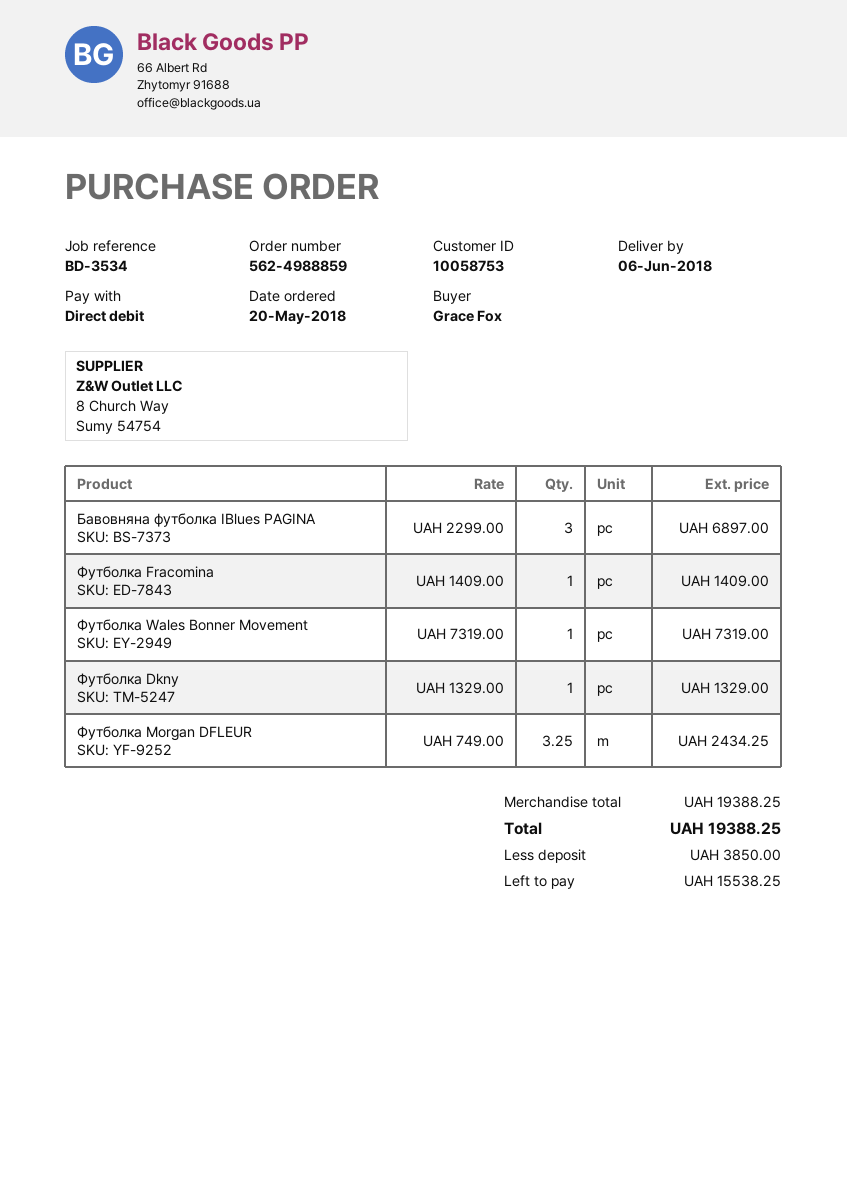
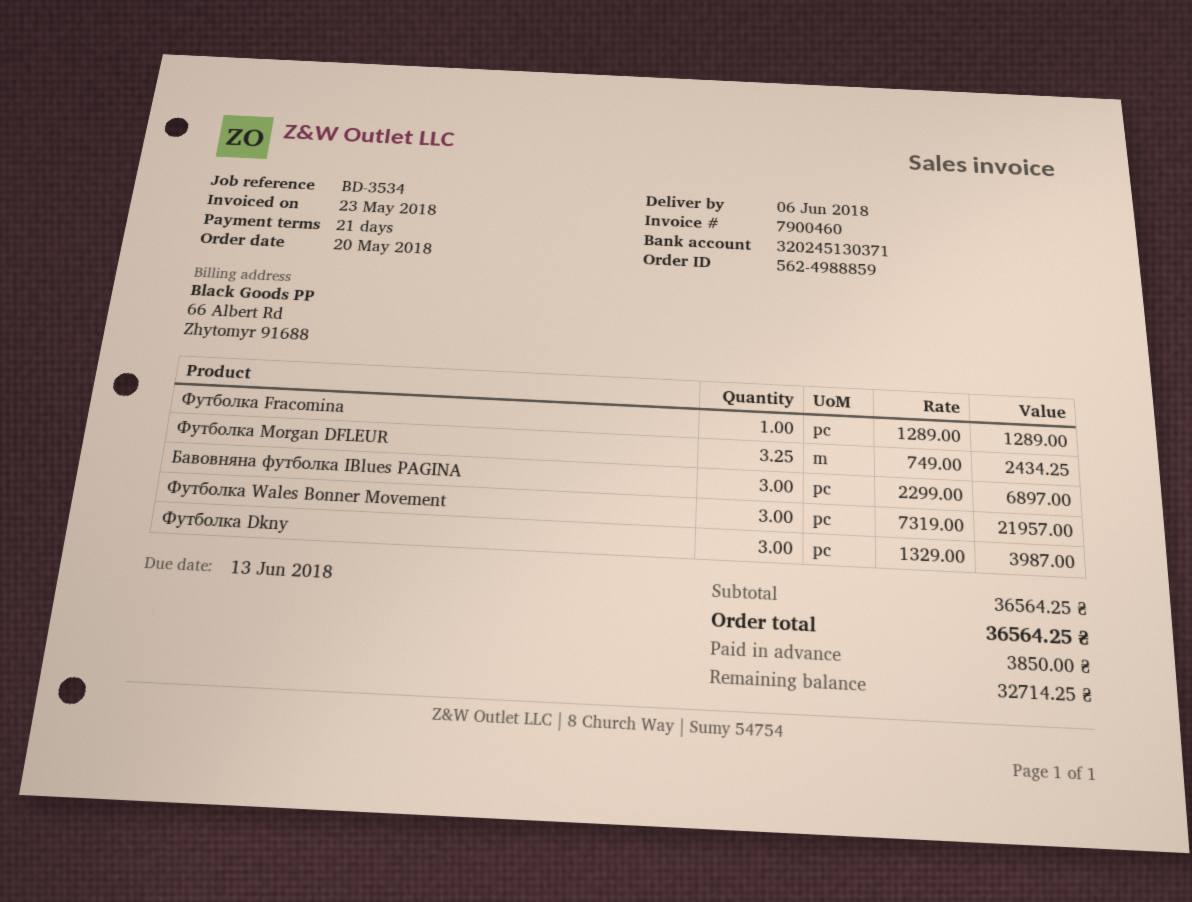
Футболка Fracomina: 1 x 1409.00 = 1409.00 -> 1 x 1289.00 = 1289.00
Футболка Wales Bonner Movement: 1 x 7319.00 = 7319.00 -> 3 x 7319.00 = 21957.00
Футболка Dkny: 1 x 1329.00 = 1329.00 -> 3 x 1329.00 = 3987.00
subtotal: 19388.25 -> 36564.25
total: 19388.25 -> 36564.25
balance: 15538.25 -> 32714.25

